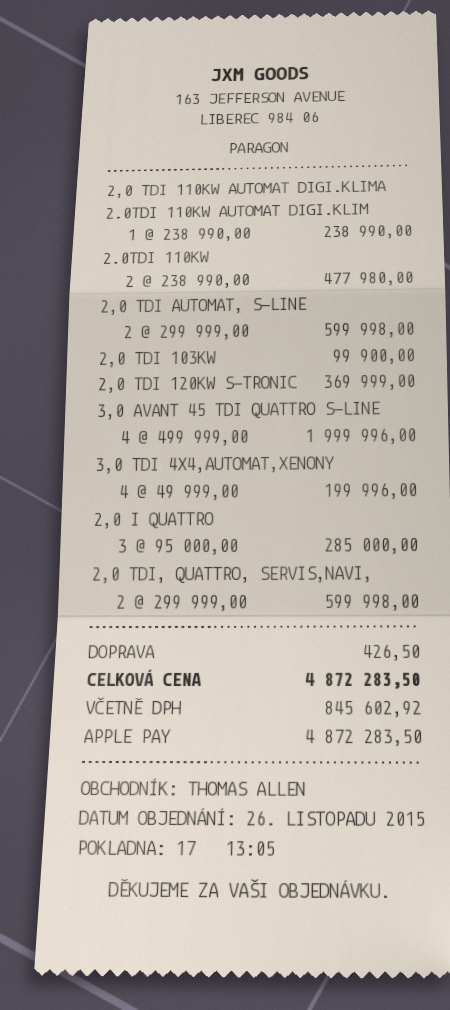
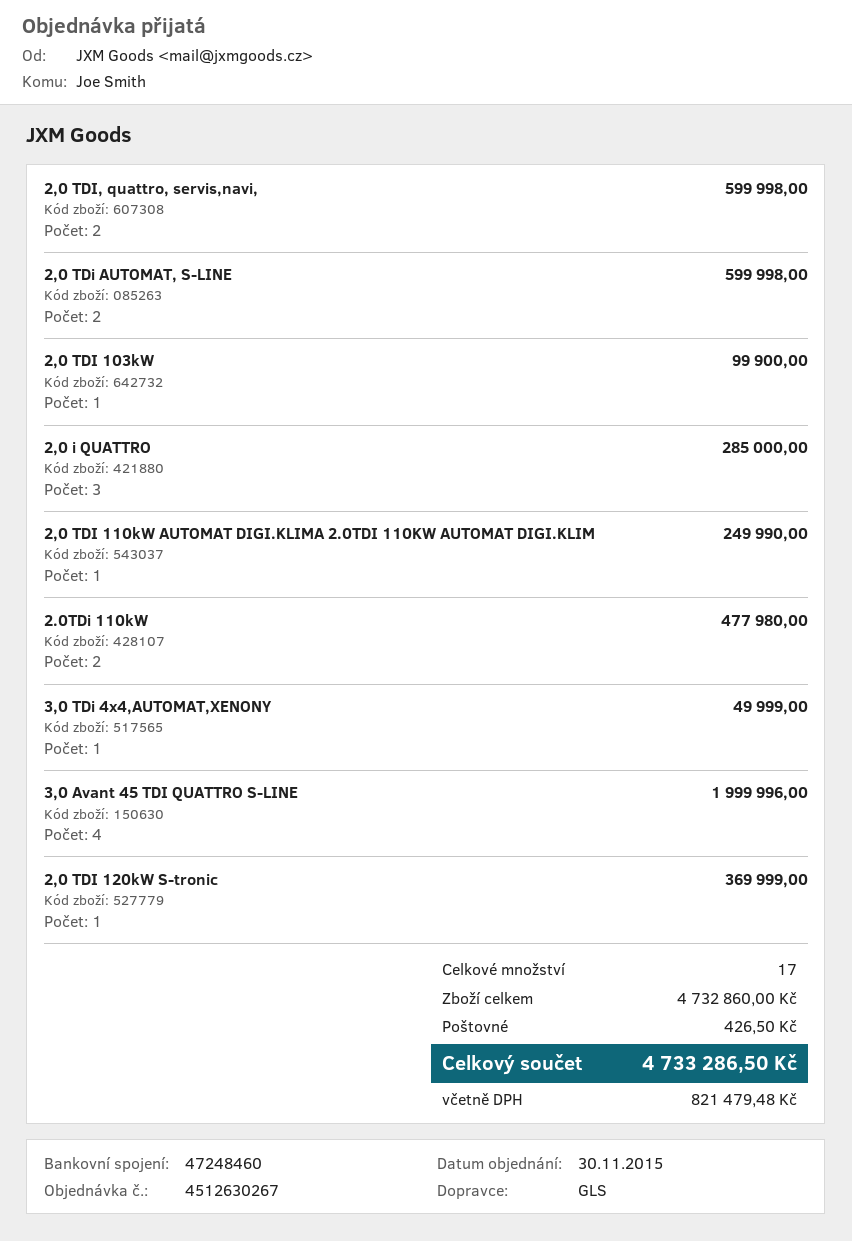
order date: 2015-11-26 -> 2015-11-30
2,0 TDI 110KW AUTOMAT DIGI.KLIMA 2.0TDI 110KW AUTOMAT DIGI.KLIM: 1 for 238990.00 -> 1 for 249990.00
3,0 TDI 4X4,AUTOMAT,XENONY: 4 for 199996.00 -> 1 for 49999.00
tax: 845602.92 -> 821479.48
total: 4872283.50 -> 4733286.50

